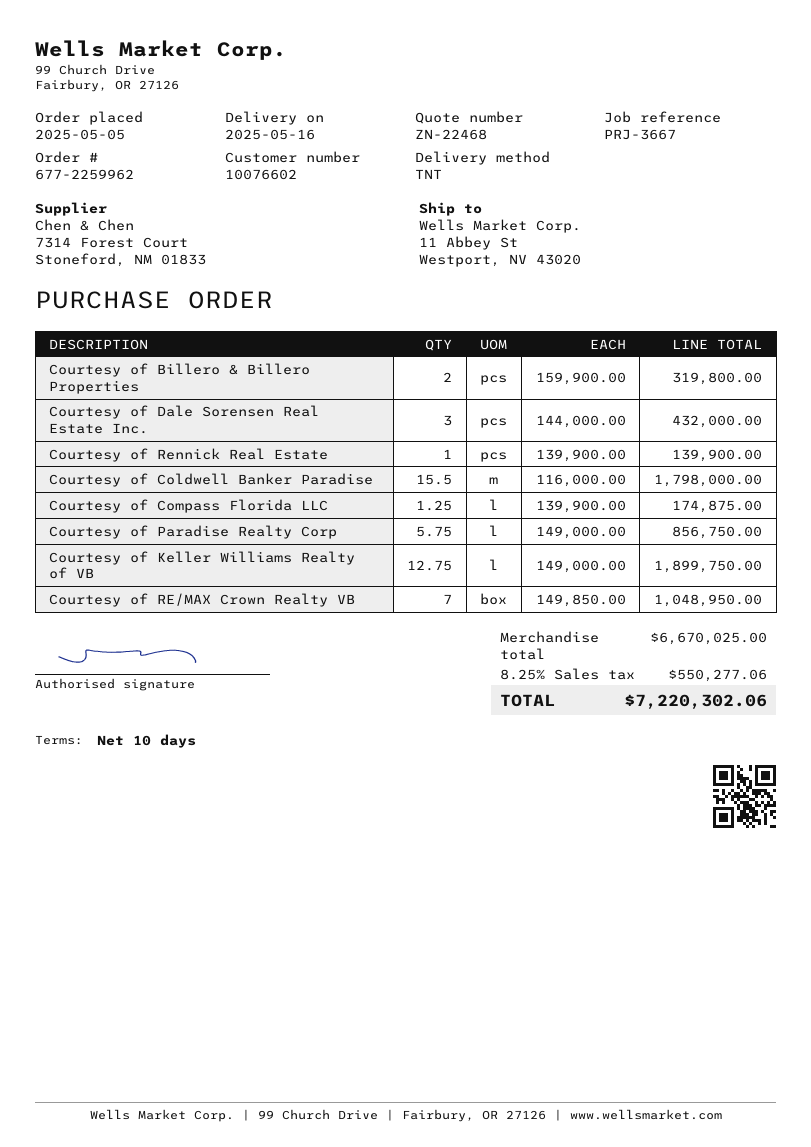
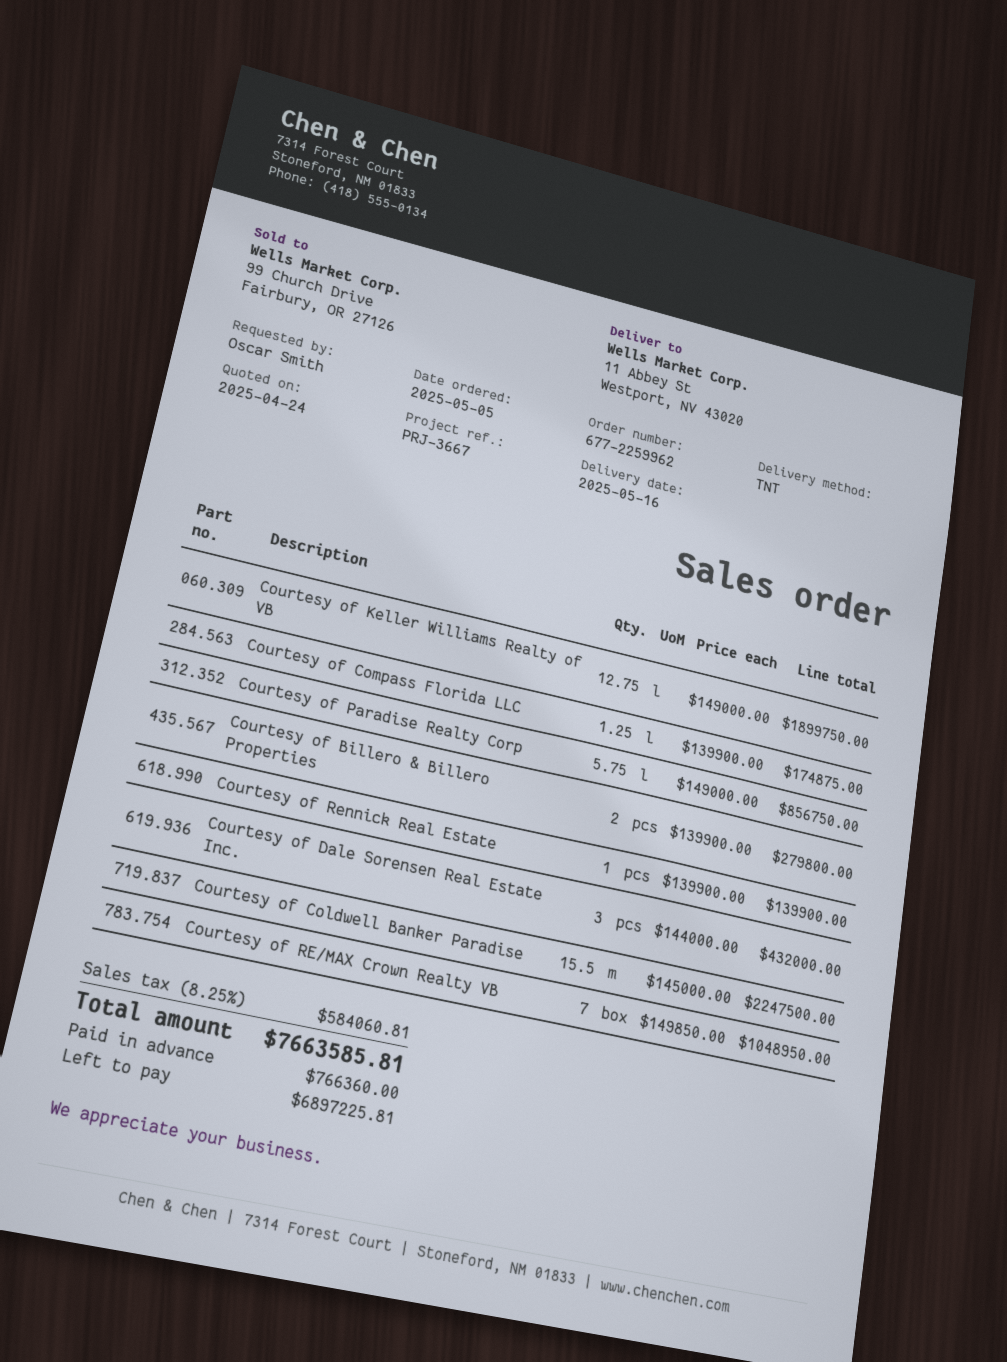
Courtesy of Billero & Billero Properties: 2 x 159900.00 = 319800.00 -> 2 x 139900.00 = 279800.00
Courtesy of Coldwell Banker Paradise: 15.5 x 116000.00 = 1798000.00 -> 15.5 x 145000.00 = 2247500.00
tax: 8.25% = 550277.06 -> 8.25% = 584060.81
total: 7220302.06 -> 7663585.81

